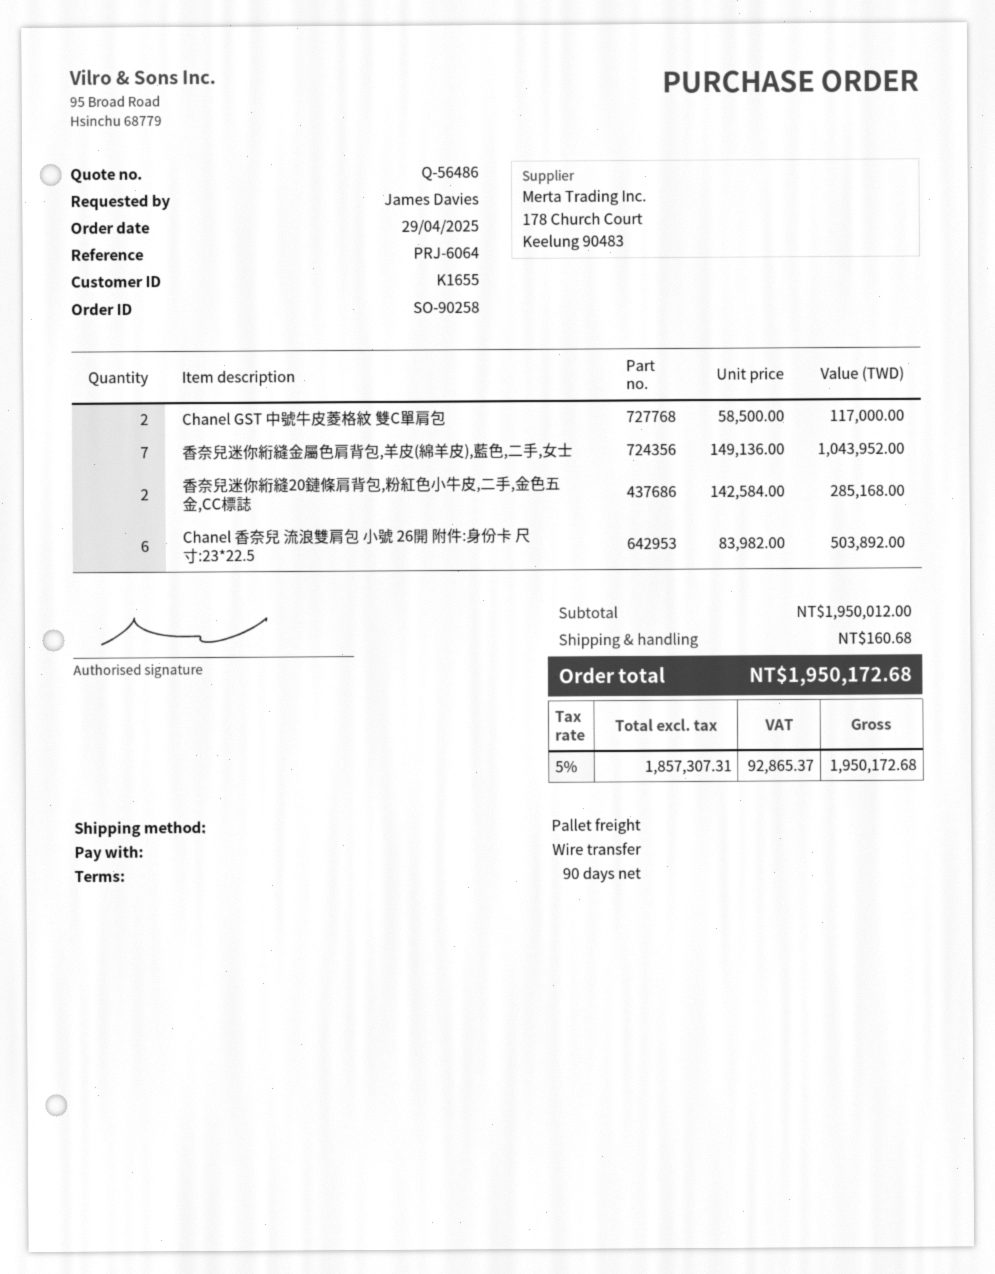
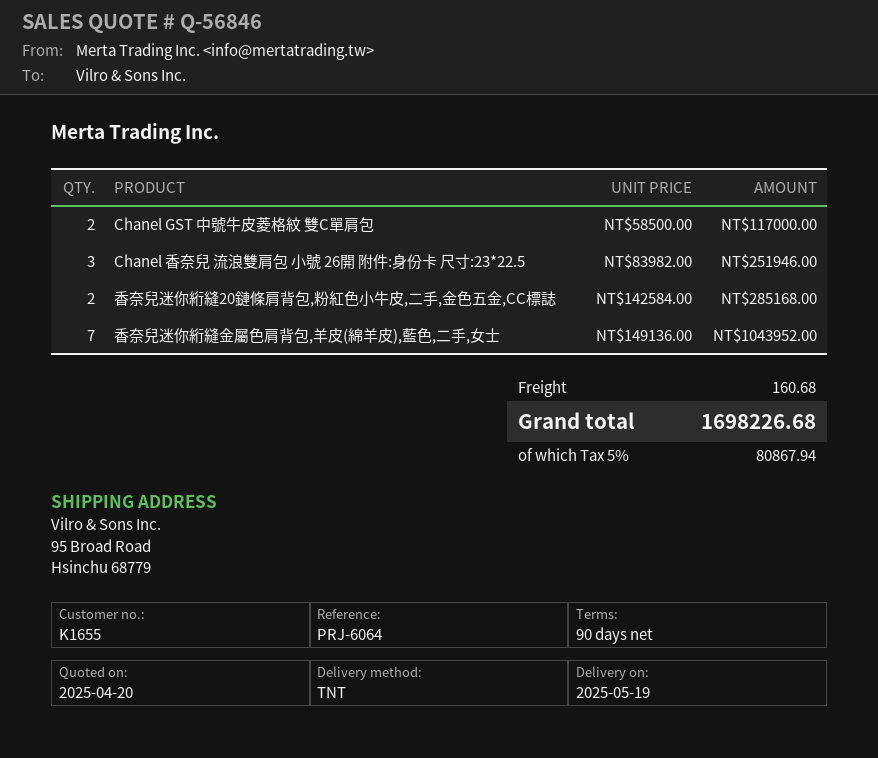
quote number: Q-56486 -> Q-56846
shipping method: pallet freight -> TNT
Chanel 香奈兒 流浪雙肩包 小號 26開 附件:身份卡 尺寸:23*22.5: 6 x 83982.00 = 503892.00 -> 3 x 83982.00 = 251946.00
tax: 5% = 92865.37 -> 5% = 80867.94
total: 1950172.68 -> 1698226.68

